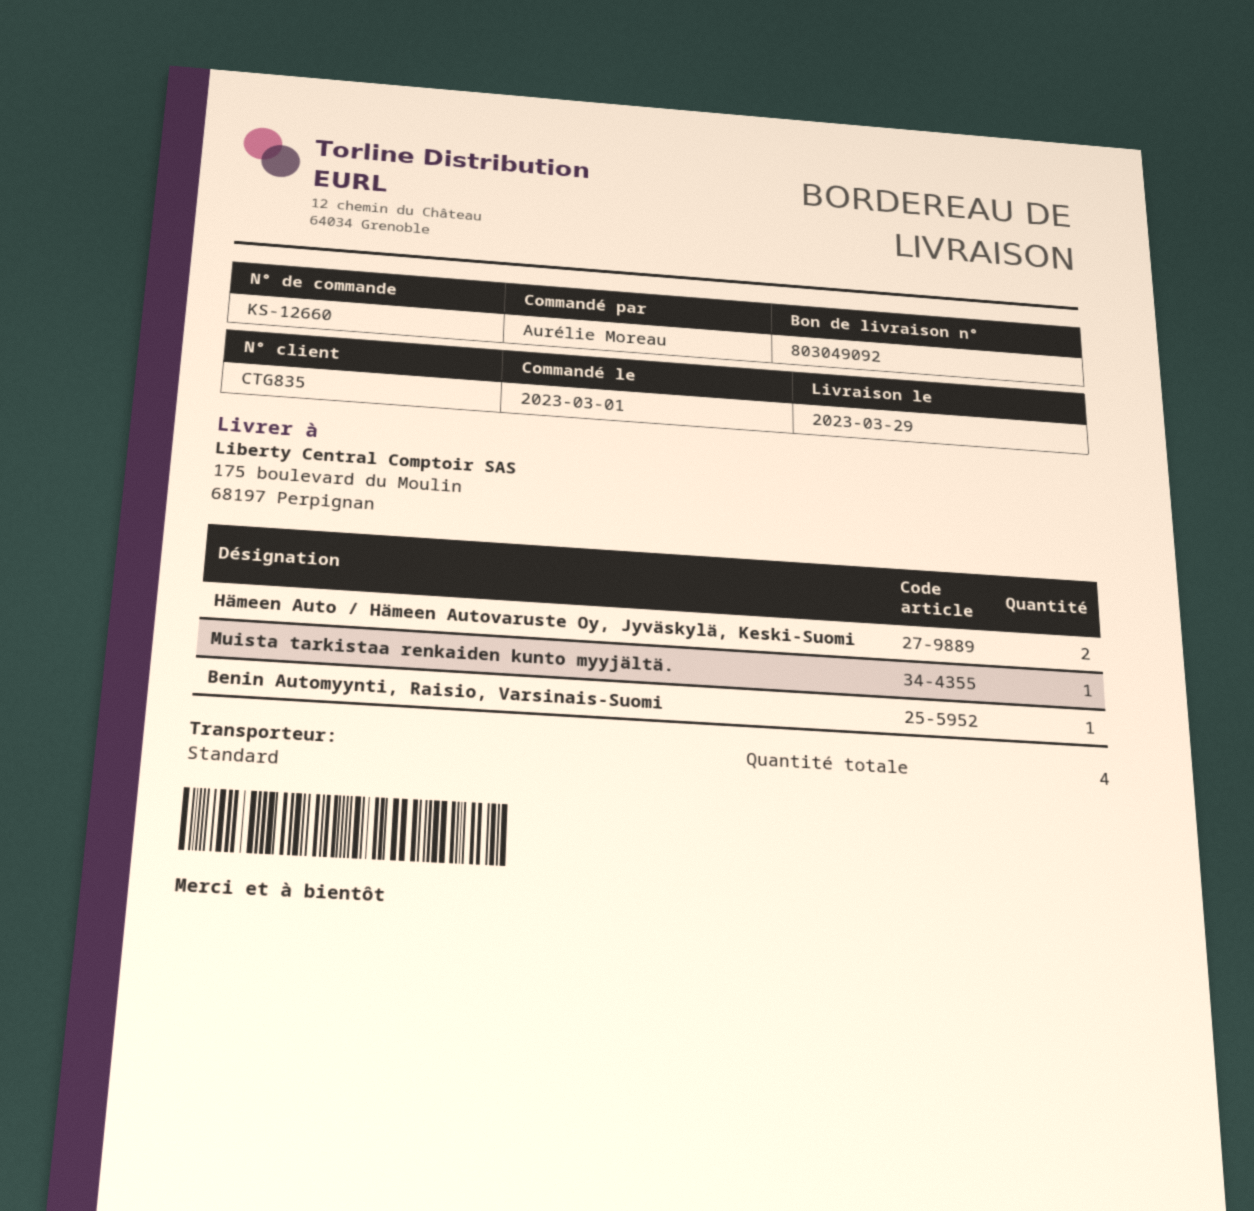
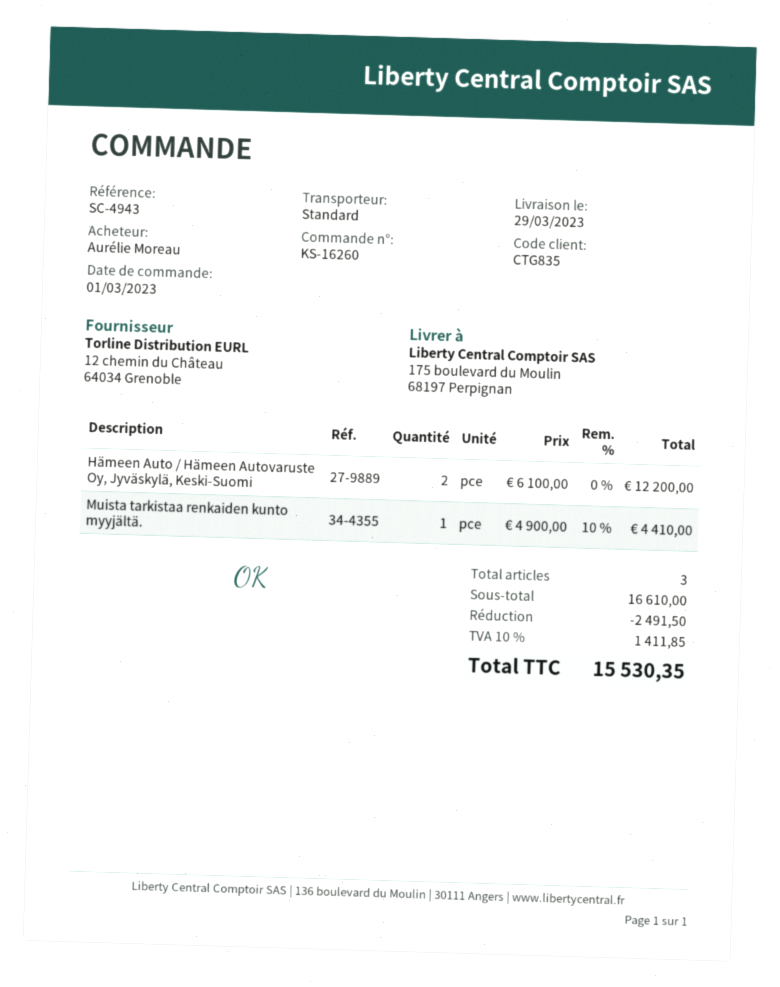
order number: KS-12660 -> KS-16260
Benin Automyynti, Raisio, Varsinais-Suomi: 1 -> none
total quantity: 4 -> 3

